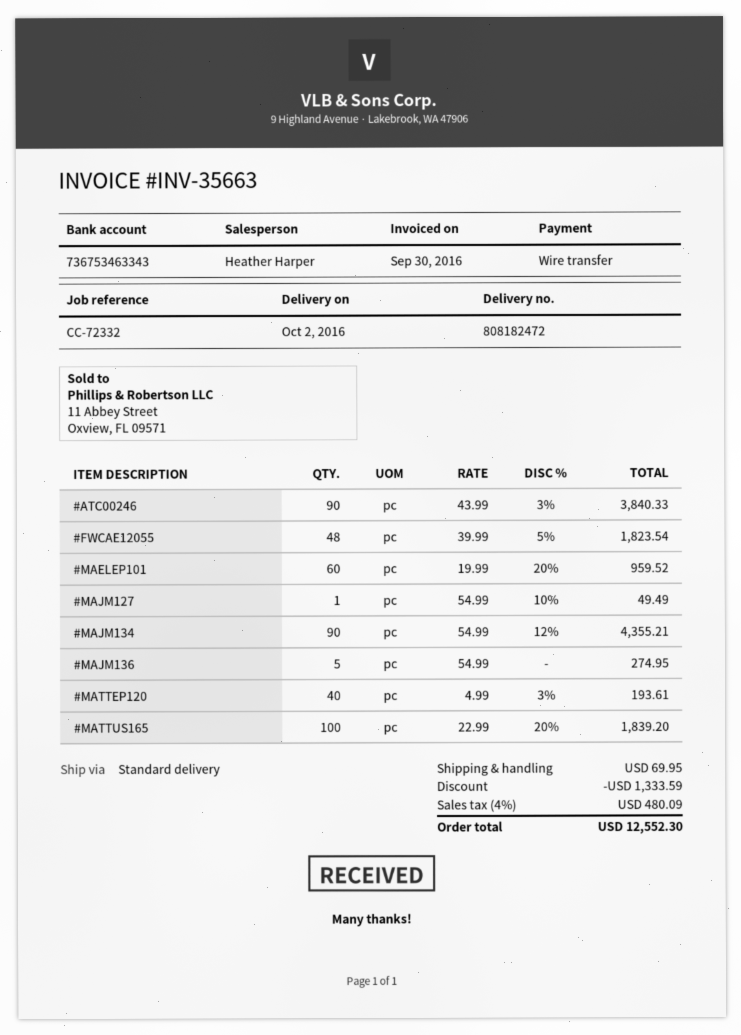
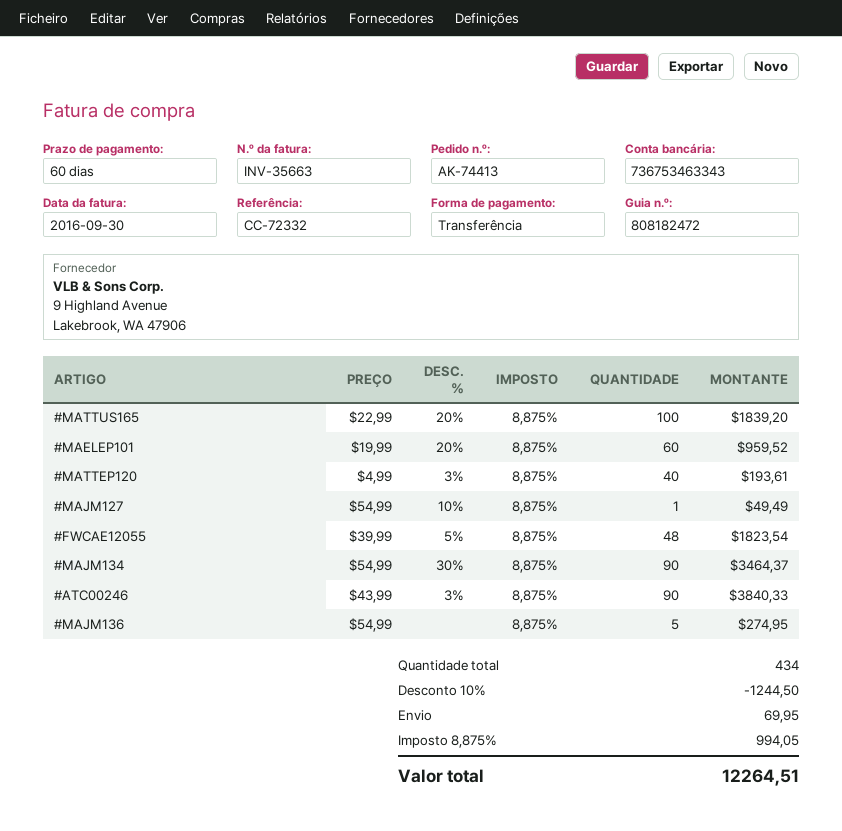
#MAJM134: 90 x 54.99 - 12% = 4355.21 -> 90 x 54.99 - 30% = 3464.37
discount: 1333.59 -> 1244.50
tax: 4% = 480.09 -> 8.875% = 994.05
total: 12552.30 -> 12264.51

